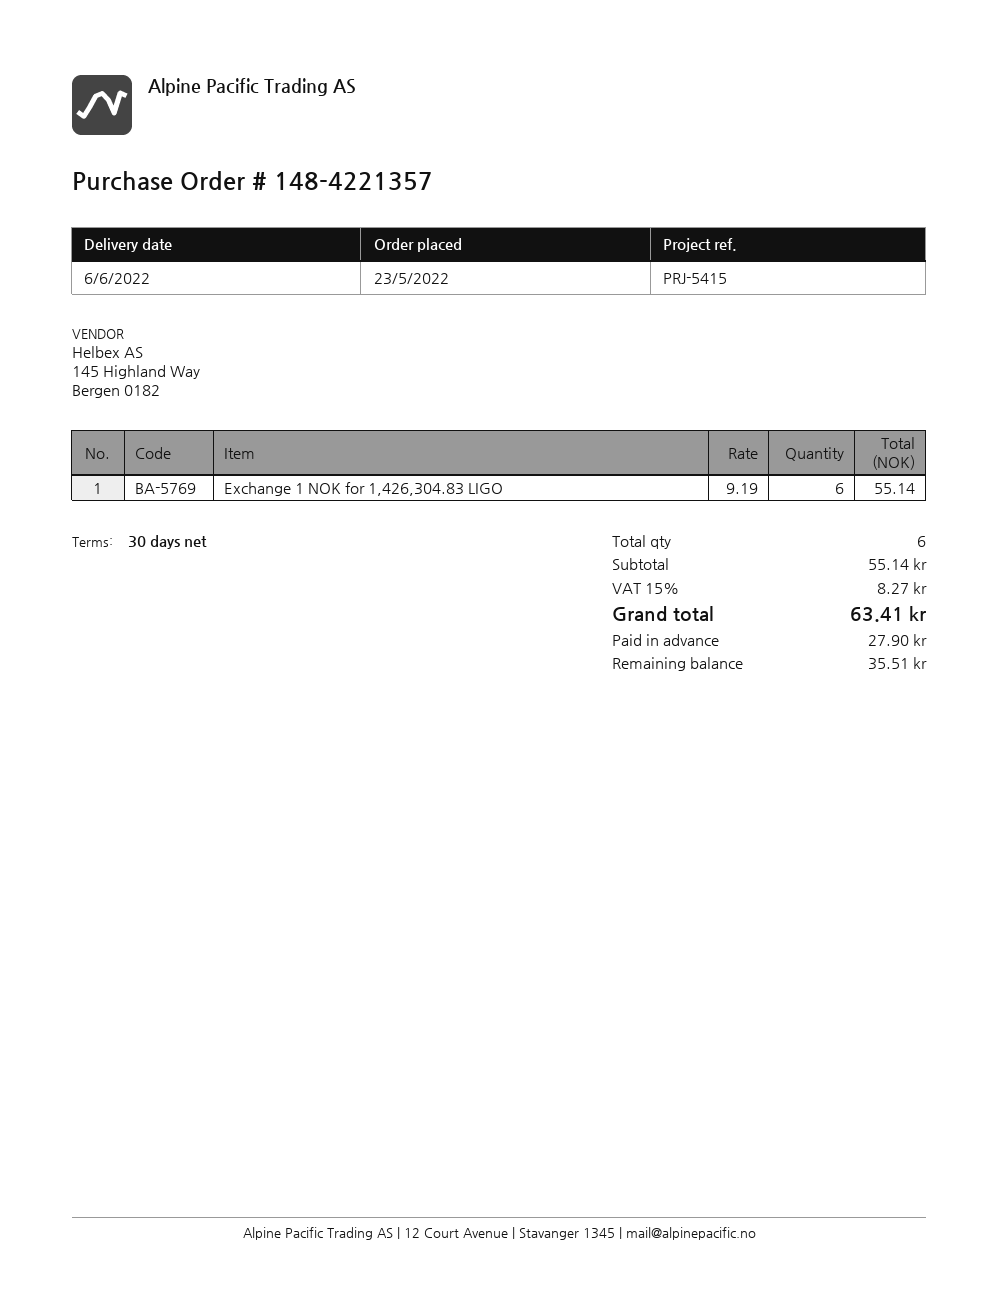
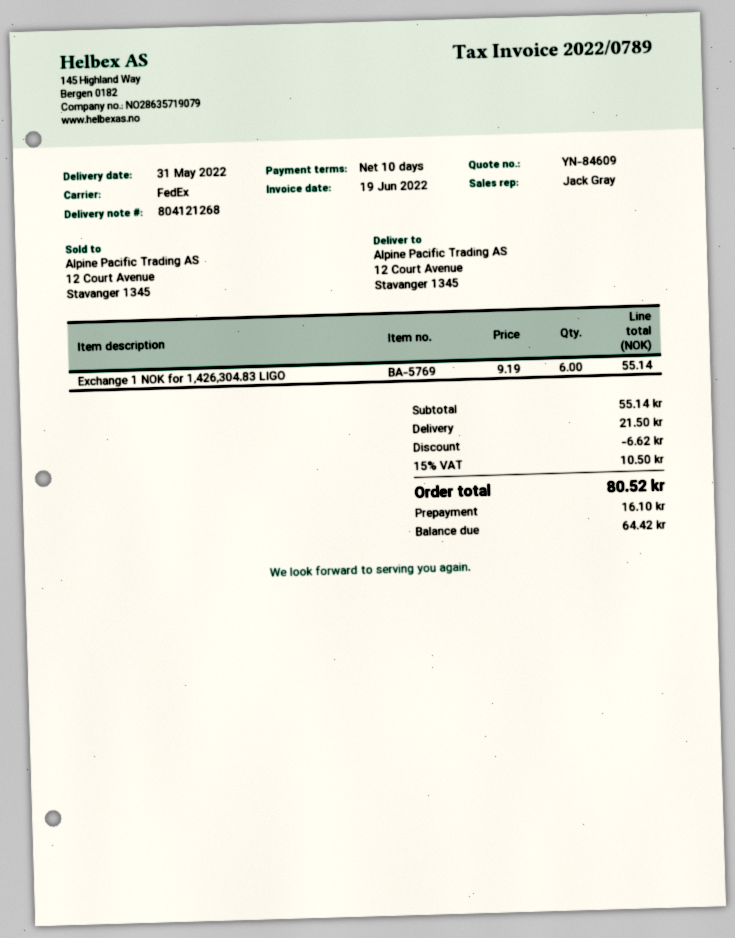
delivery date: 2022-06-06 -> 2022-05-31
payment terms: 30 days -> 10 days
discount: none -> 6.62
shipping: none -> 21.50
tax: 15% = 8.27 -> 15% = 10.50
total: 63.41 -> 80.52
deposit: 27.90 -> 16.10
balance: 35.51 -> 64.42

